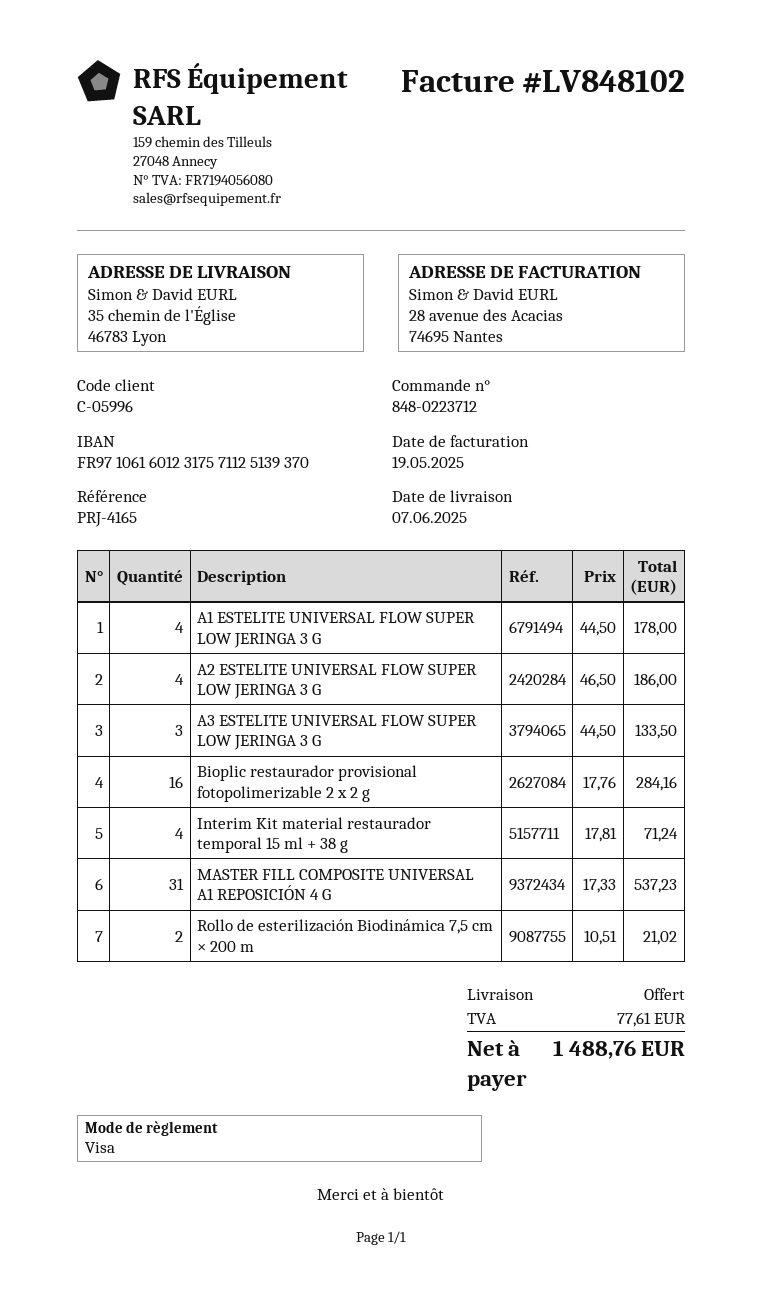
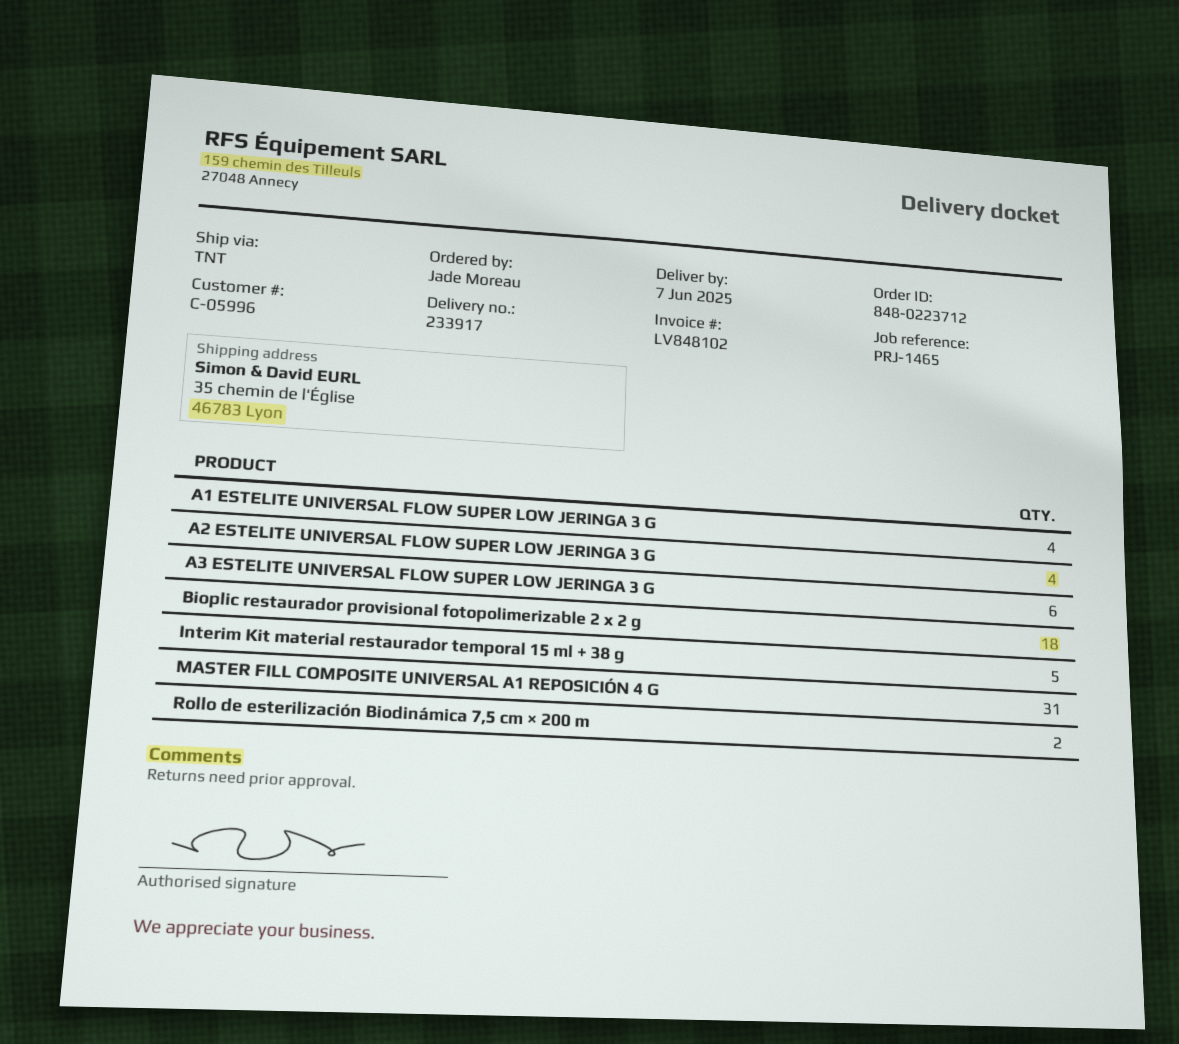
reference: PRJ-4165 -> PRJ-1465
A3 ESTELITE UNIVERSAL FLOW SUPER LOW JERINGA 3 G: 3 -> 6
Bioplic restaurador provisional fotopolimerizable 2 x 2 g: 16 -> 18
Interim Kit material restaurador temporal 15 ml + 38 g: 4 -> 5

